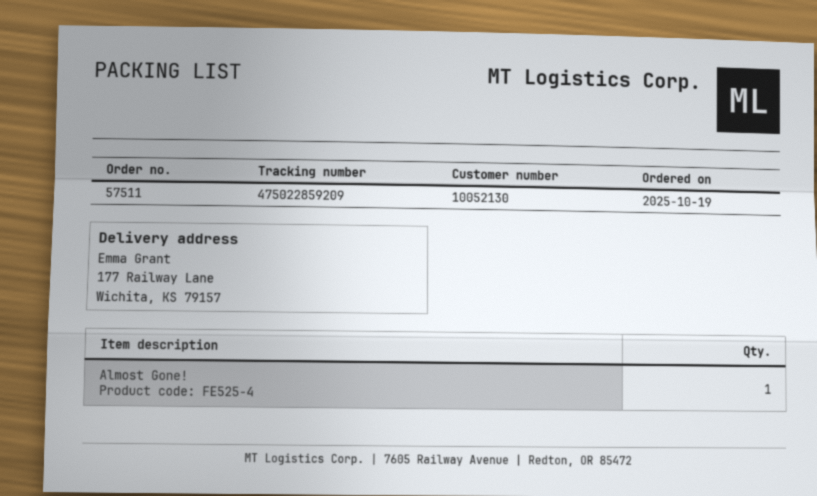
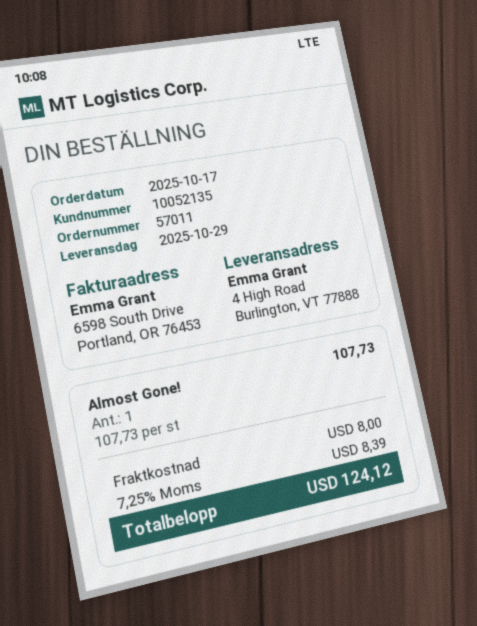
order number: 57511 -> 57011
order date: 2025-10-19 -> 2025-10-17
customer number: 10052130 -> 10052135
ship to: 177 Railway Lane, Wichita, KS 79157 -> 4 High Road, Burlington, VT 77888

